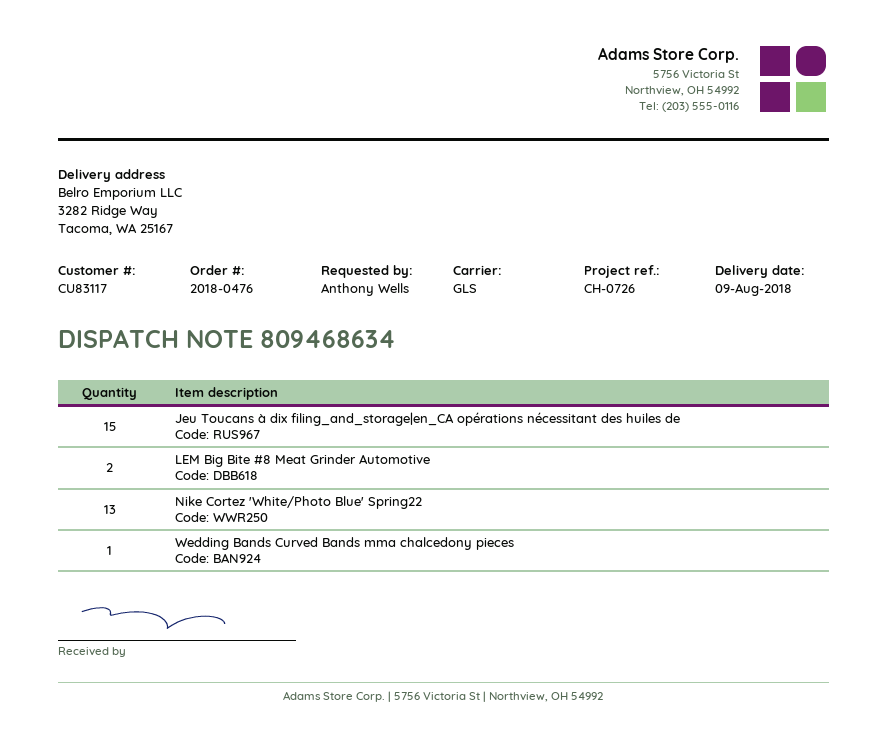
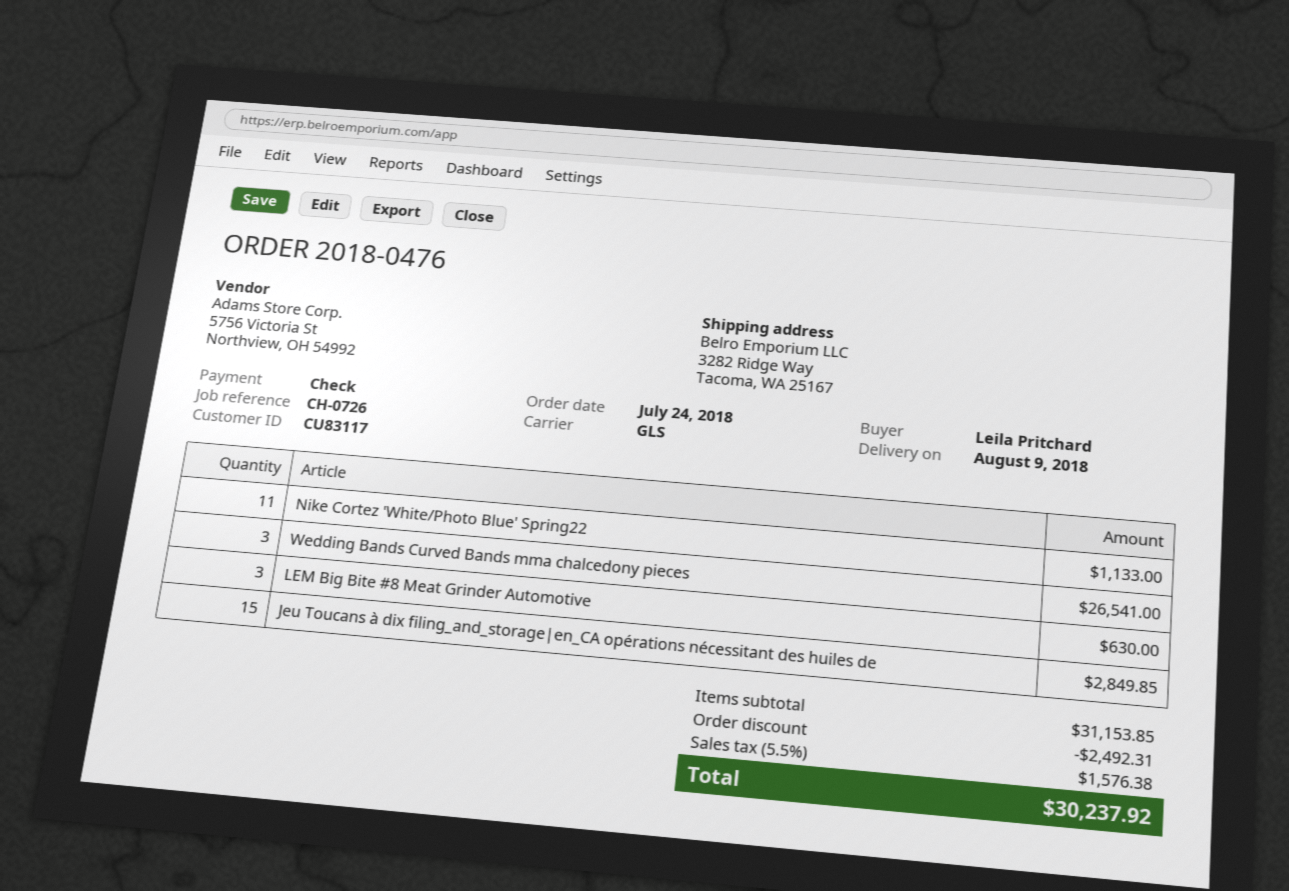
ordered by: Anthony Wells -> Leila Pritchard
LEM Big Bite #8 Meat Grinder Automotive: 2 -> 3
Nike Cortez 'White/Photo Blue' Spring22: 13 -> 11
Wedding Bands Curved Bands mma chalcedony pieces: 1 -> 3

